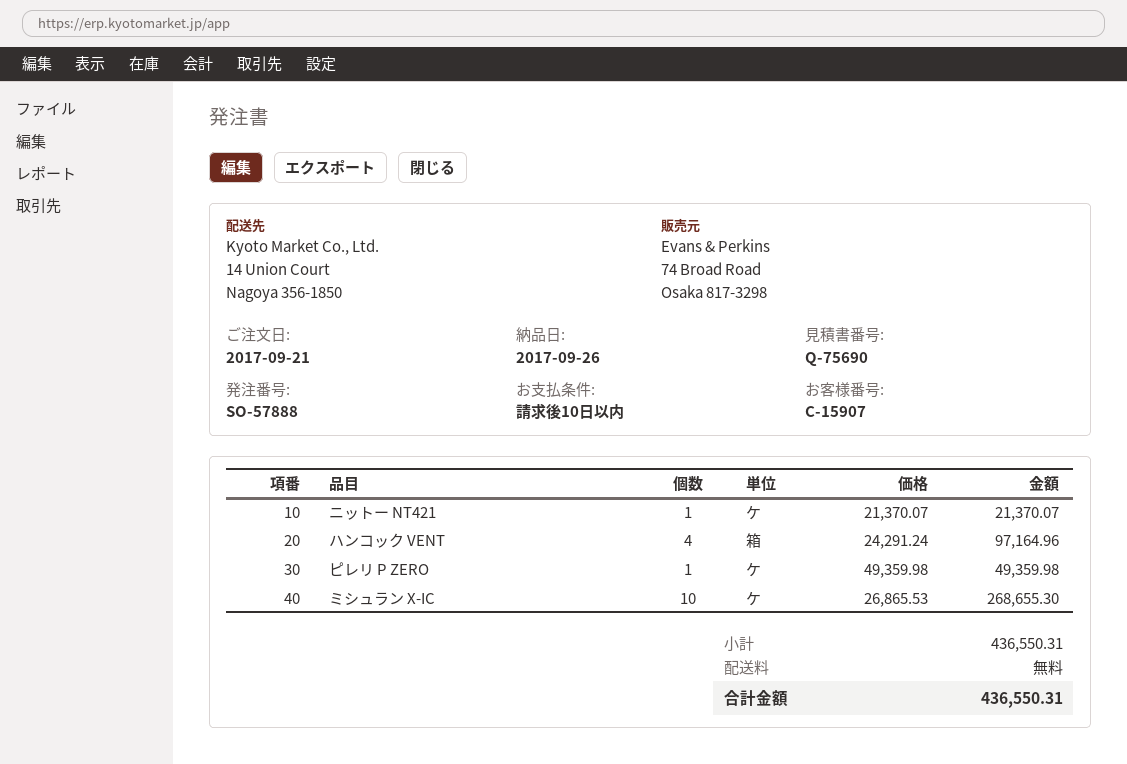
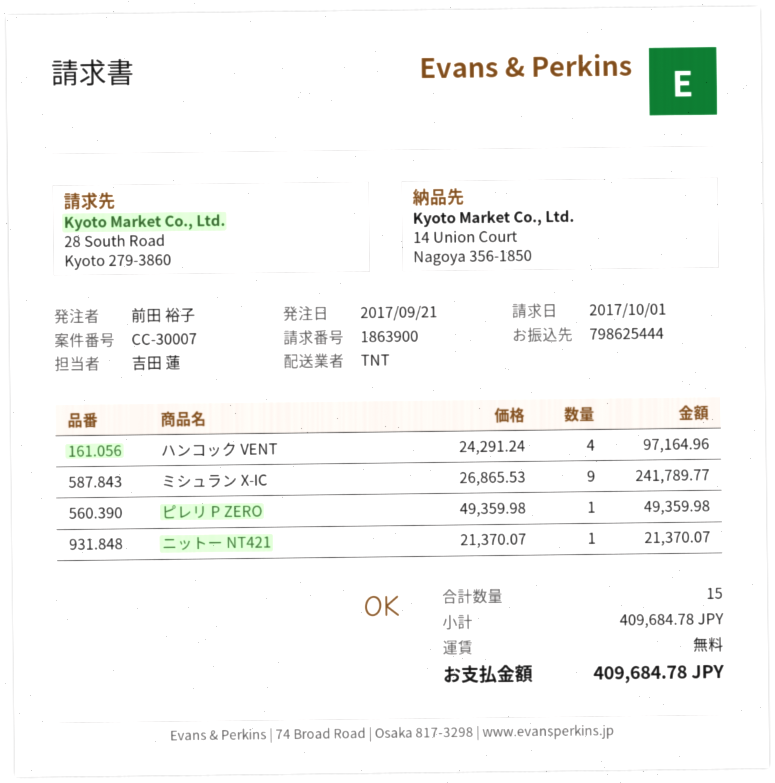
ミシュラン X-IC: 10 x 26865.53 = 268655.30 -> 9 x 26865.53 = 241789.77
subtotal: 436550.31 -> 409684.78
total: 436550.31 -> 409684.78

